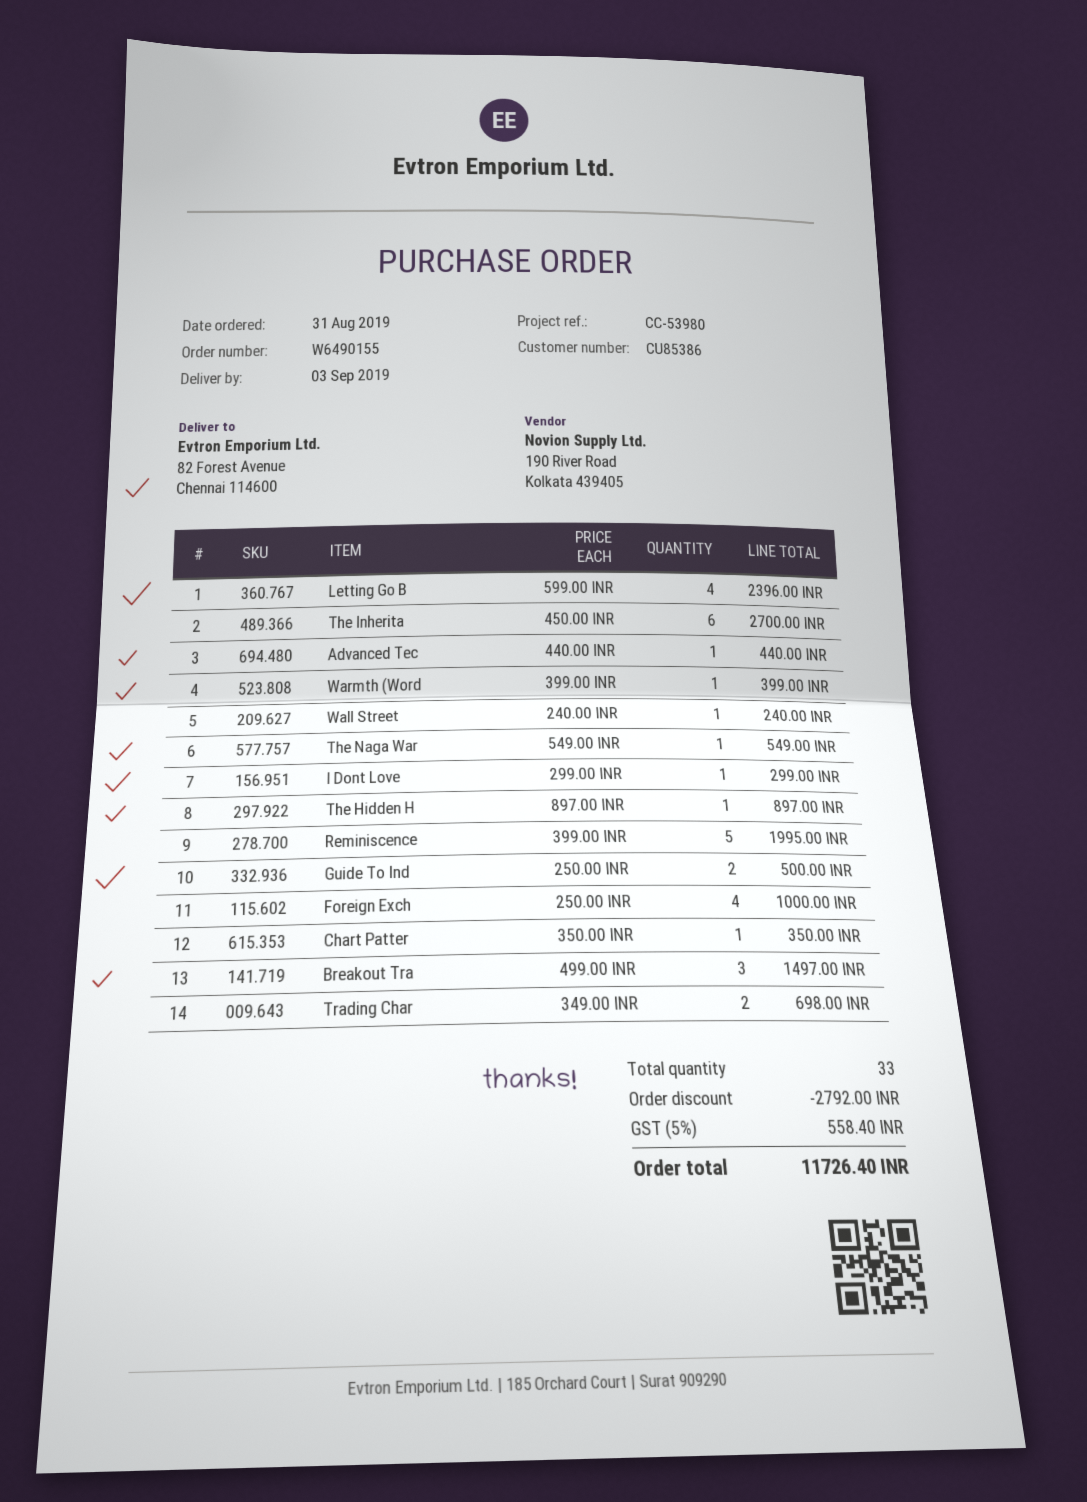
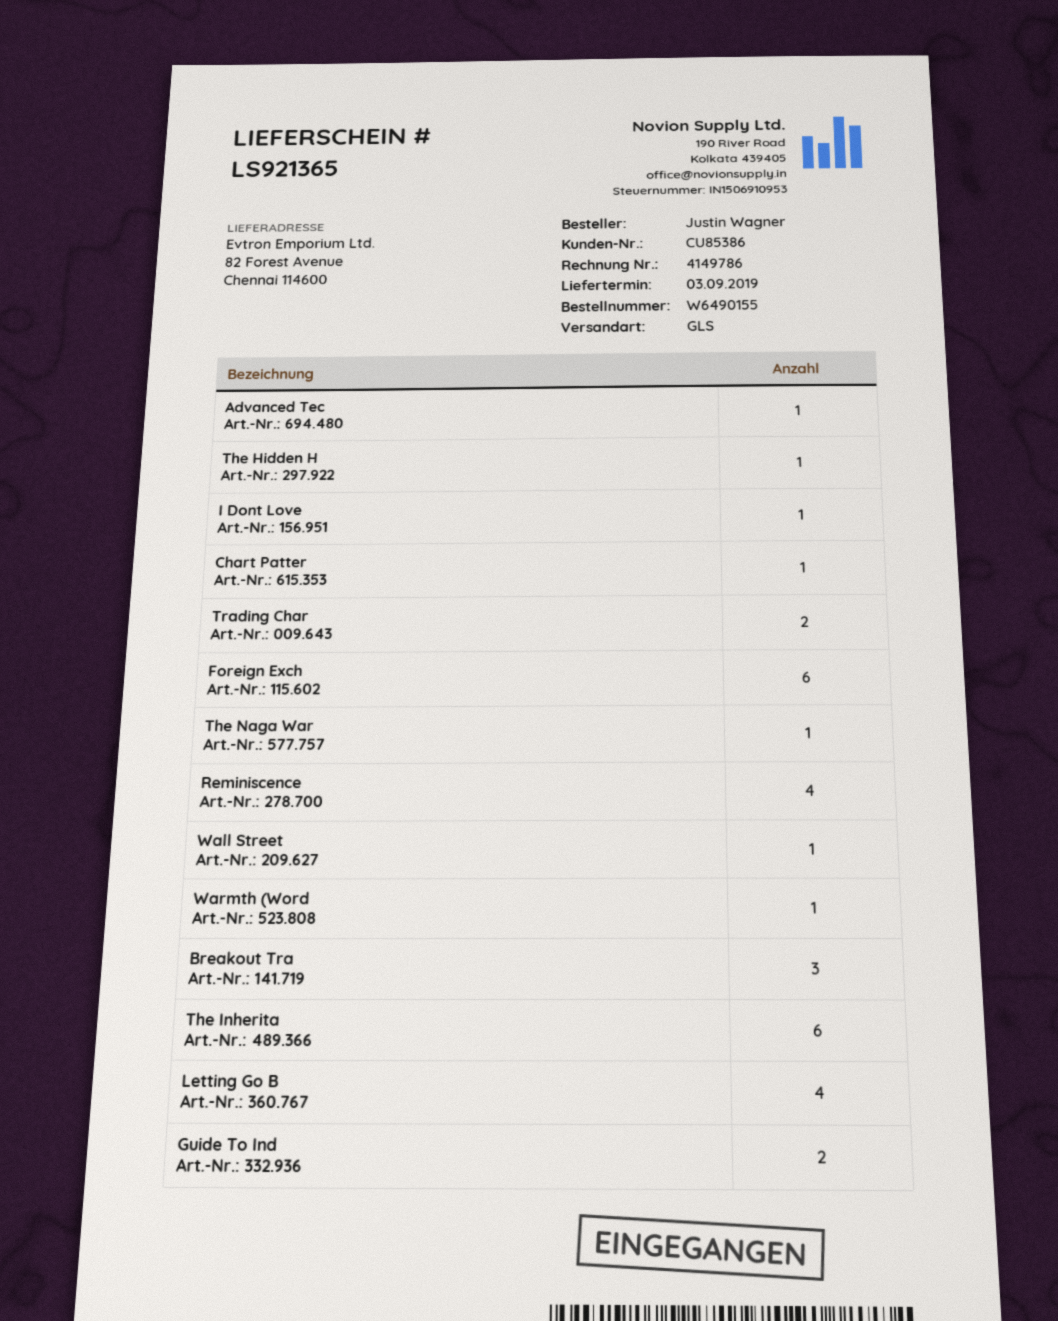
Reminiscence: 5 -> 4
Foreign Exch: 4 -> 6

